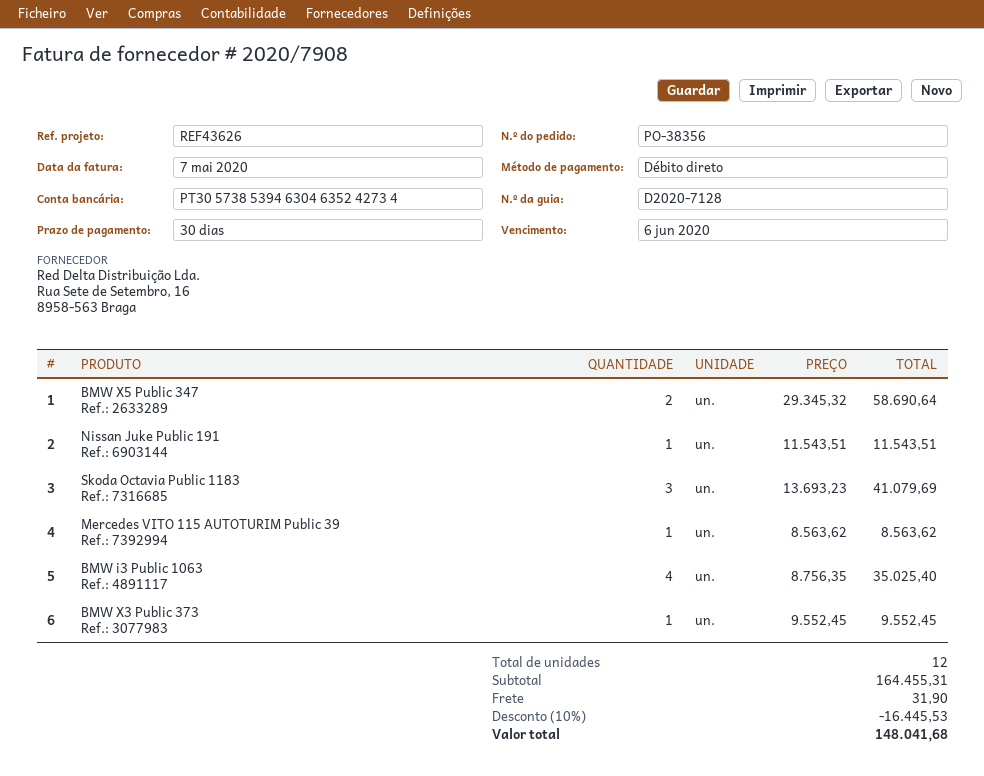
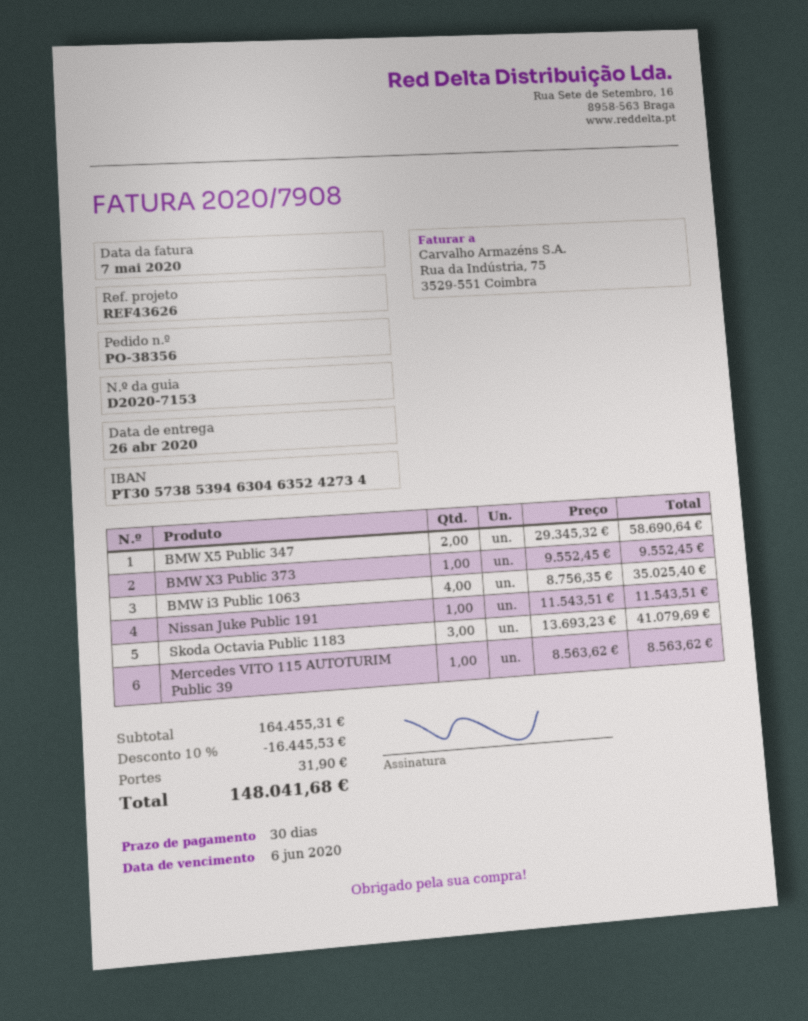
delivery note number: D2020-7128 -> D2020-7153

